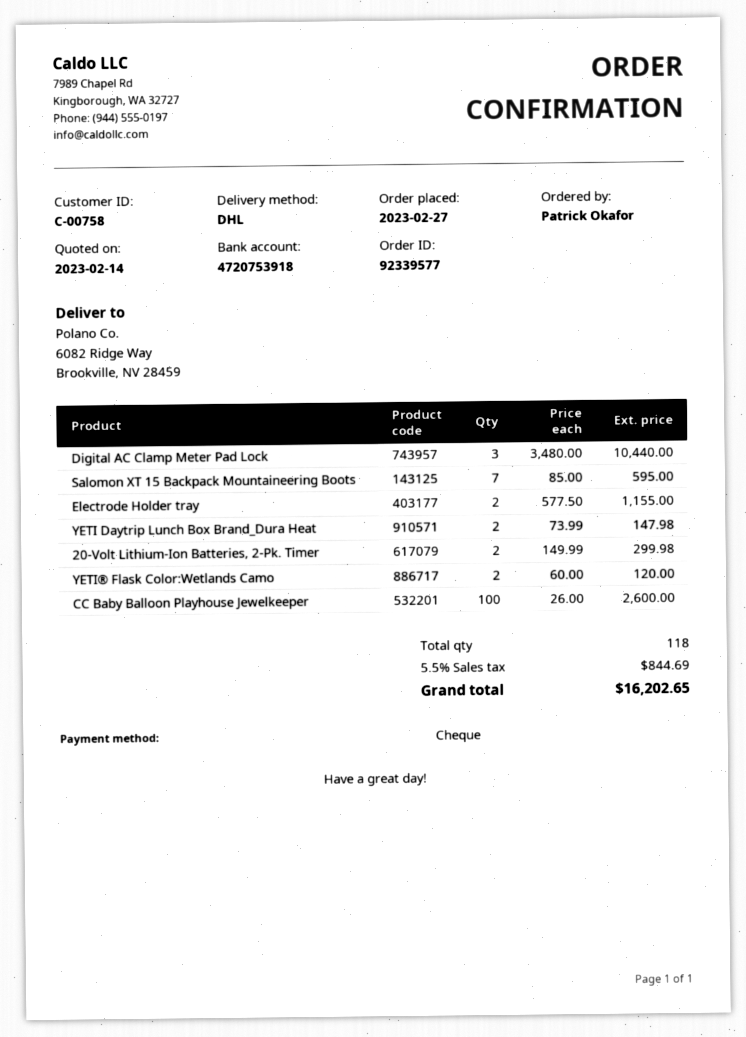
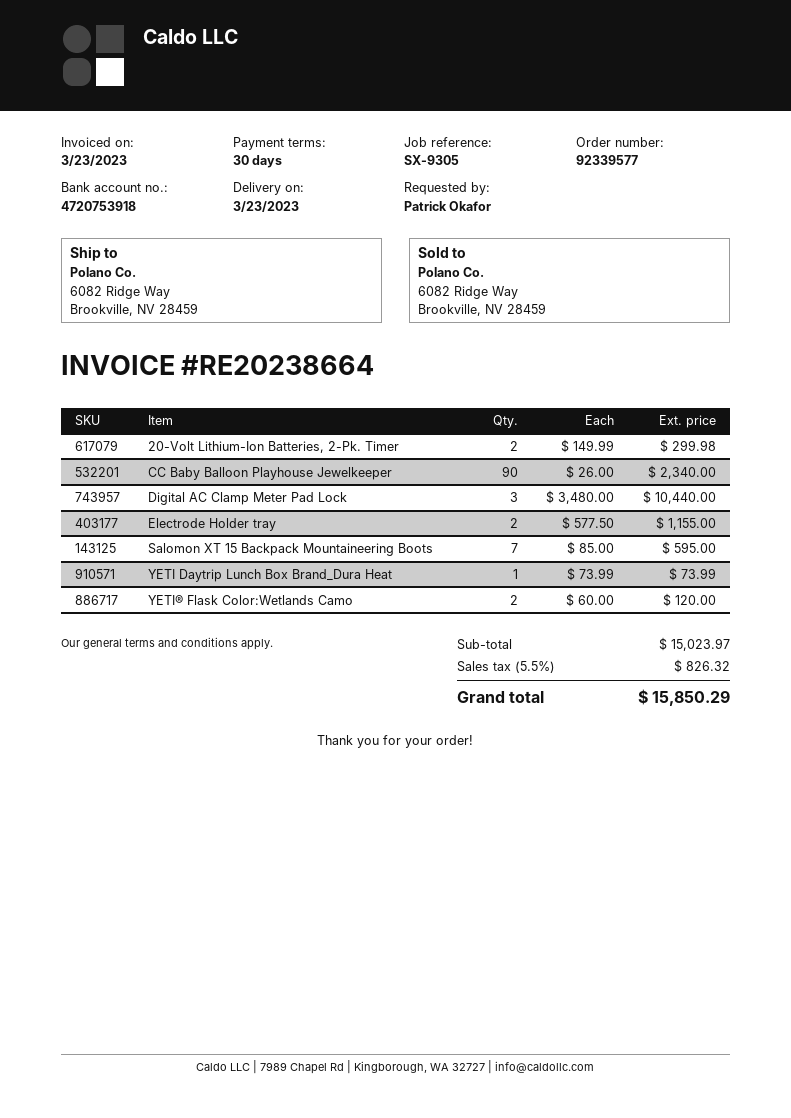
YETI Daytrip Lunch Box Brand_Dura Heat: 2 x 73.99 = 147.98 -> 1 x 73.99 = 73.99
CC Baby Balloon Playhouse Jewelkeeper: 100 x 26.00 = 2600.00 -> 90 x 26.00 = 2340.00
tax: 5.5% = 844.69 -> 5.5% = 826.32
total: 16202.65 -> 15850.29

